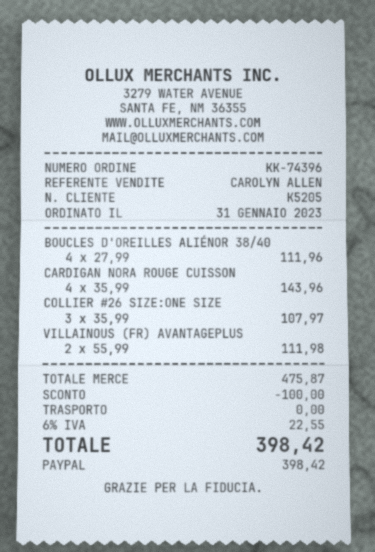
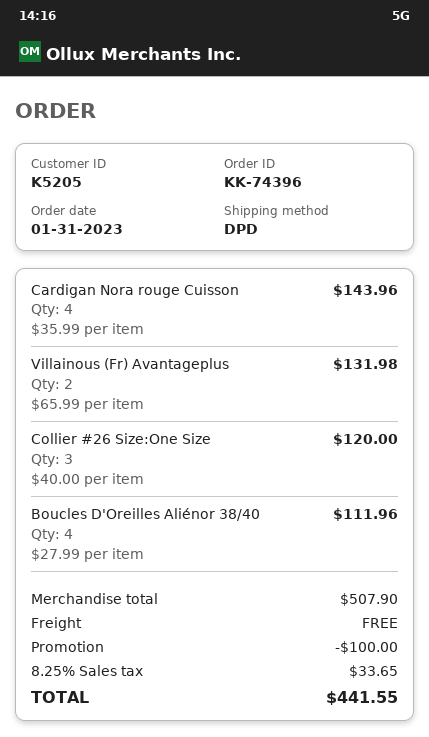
COLLIER #26 SIZE:ONE SIZE: 3 x 35.99 = 107.97 -> 3 x 40.00 = 120.00
VILLAINOUS (FR) AVANTAGEPLUS: 2 x 55.99 = 111.98 -> 2 x 65.99 = 131.98
subtotal: 475.87 -> 507.90
tax: 6% = 22.55 -> 8.25% = 33.65
total: 398.42 -> 441.55

